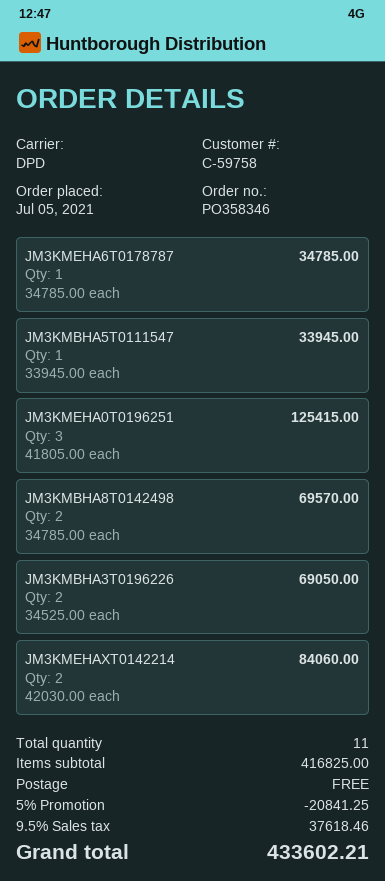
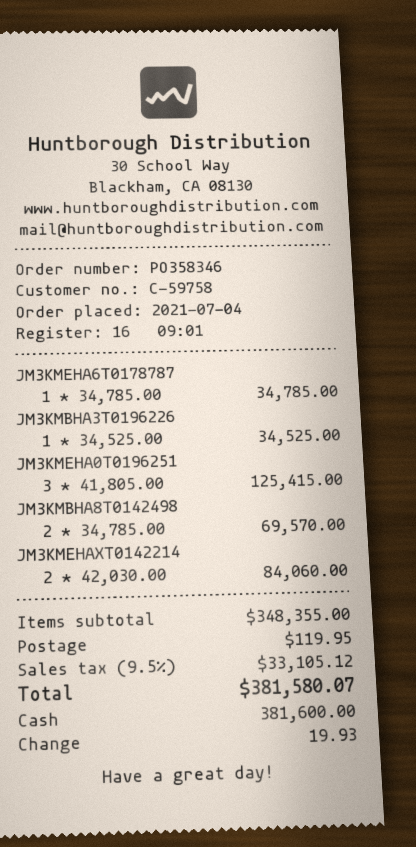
order date: 2021-07-05 -> 2021-07-04
JM3KMBHA5T0111547: 1 x 33945.00 = 33945.00 -> none
JM3KMBHA3T0196226: 2 x 34525.00 = 69050.00 -> 1 x 34525.00 = 34525.00
subtotal: 416825.00 -> 348355.00
discount: 5% = 20841.25 -> none
shipping: 0.00 -> 119.95
tax: 9.5% = 37618.46 -> 9.5% = 33105.12
total: 433602.21 -> 381580.07

